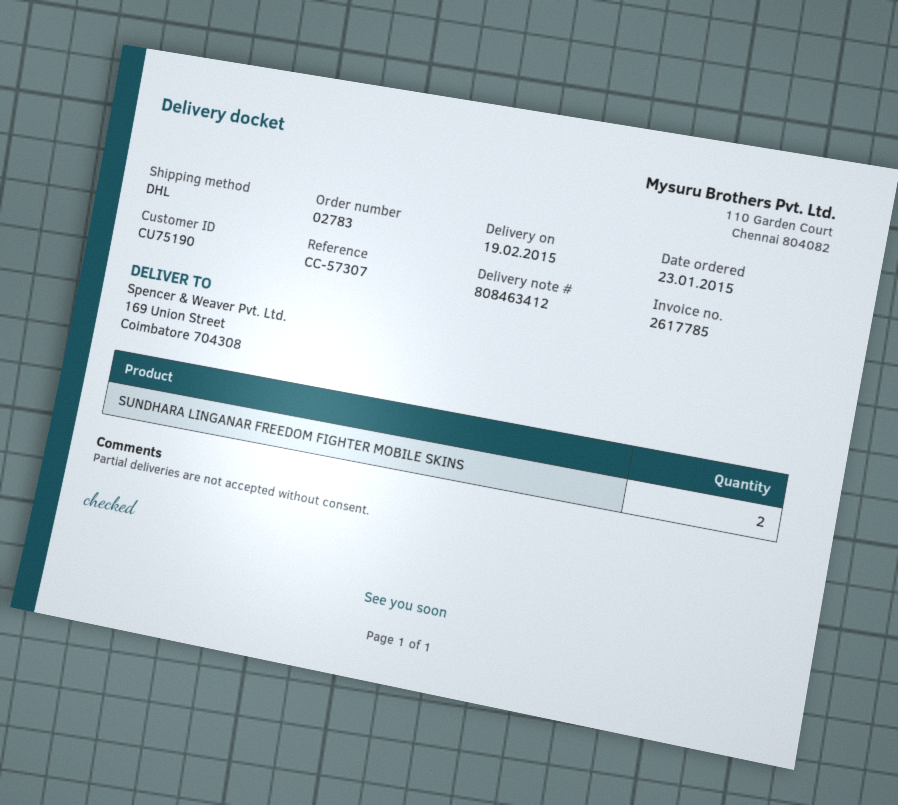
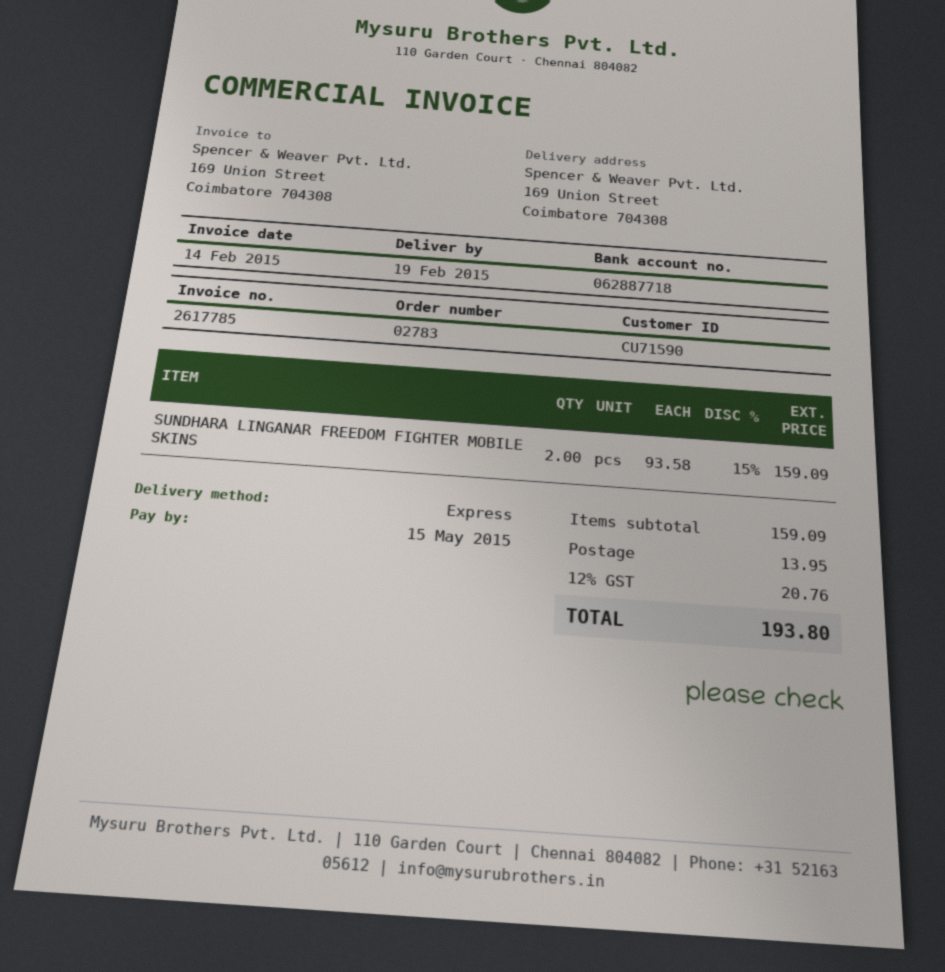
customer number: CU75190 -> CU71590
shipping method: DHL -> express

